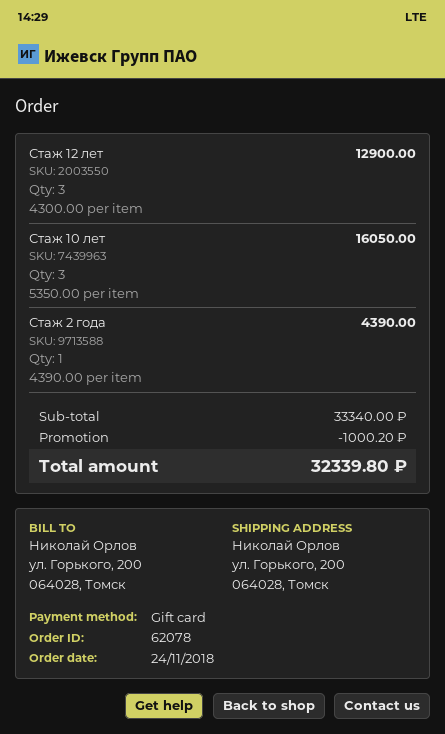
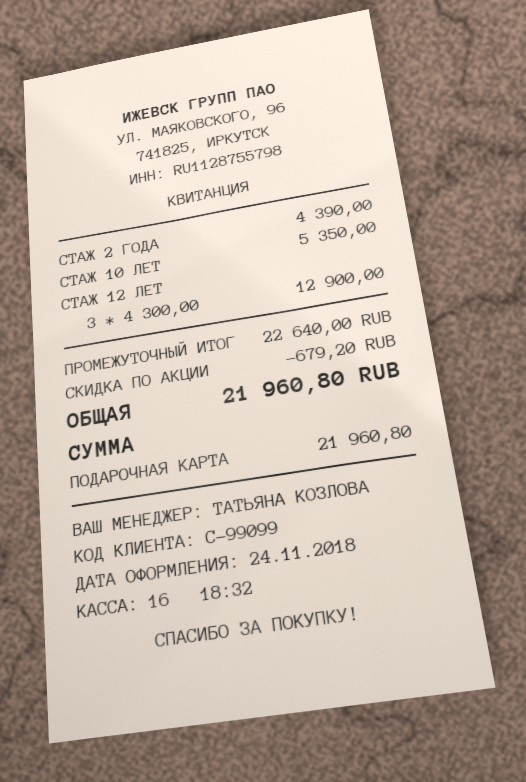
Стаж 10 лет: 3 x 5350.00 = 16050.00 -> 1 x 5350.00 = 5350.00
subtotal: 33340.00 -> 22640.00
discount: 1000.20 -> 679.20
total: 32339.80 -> 21960.80

